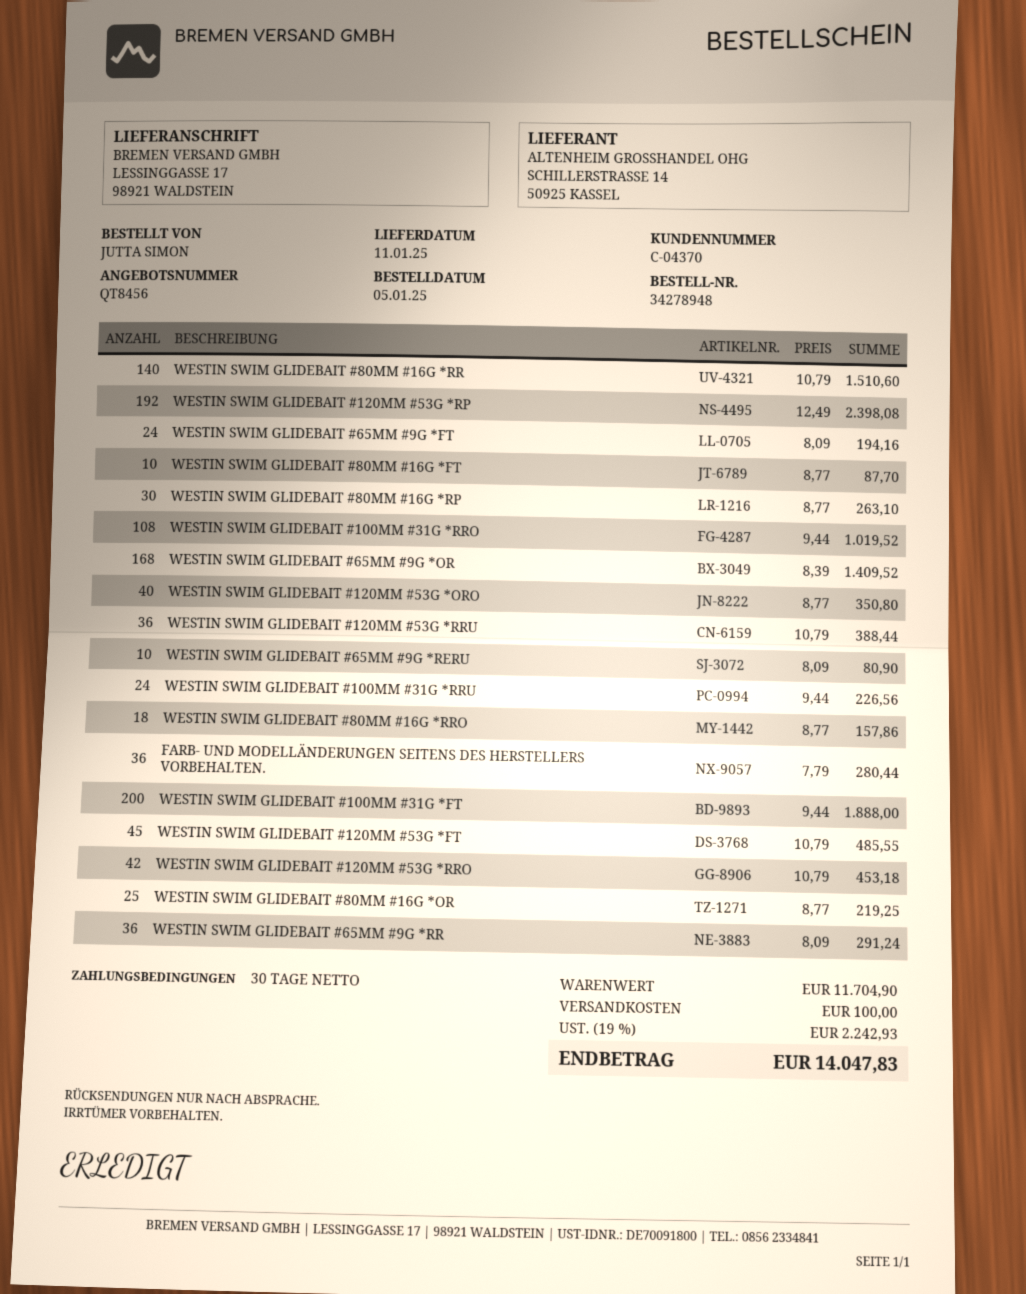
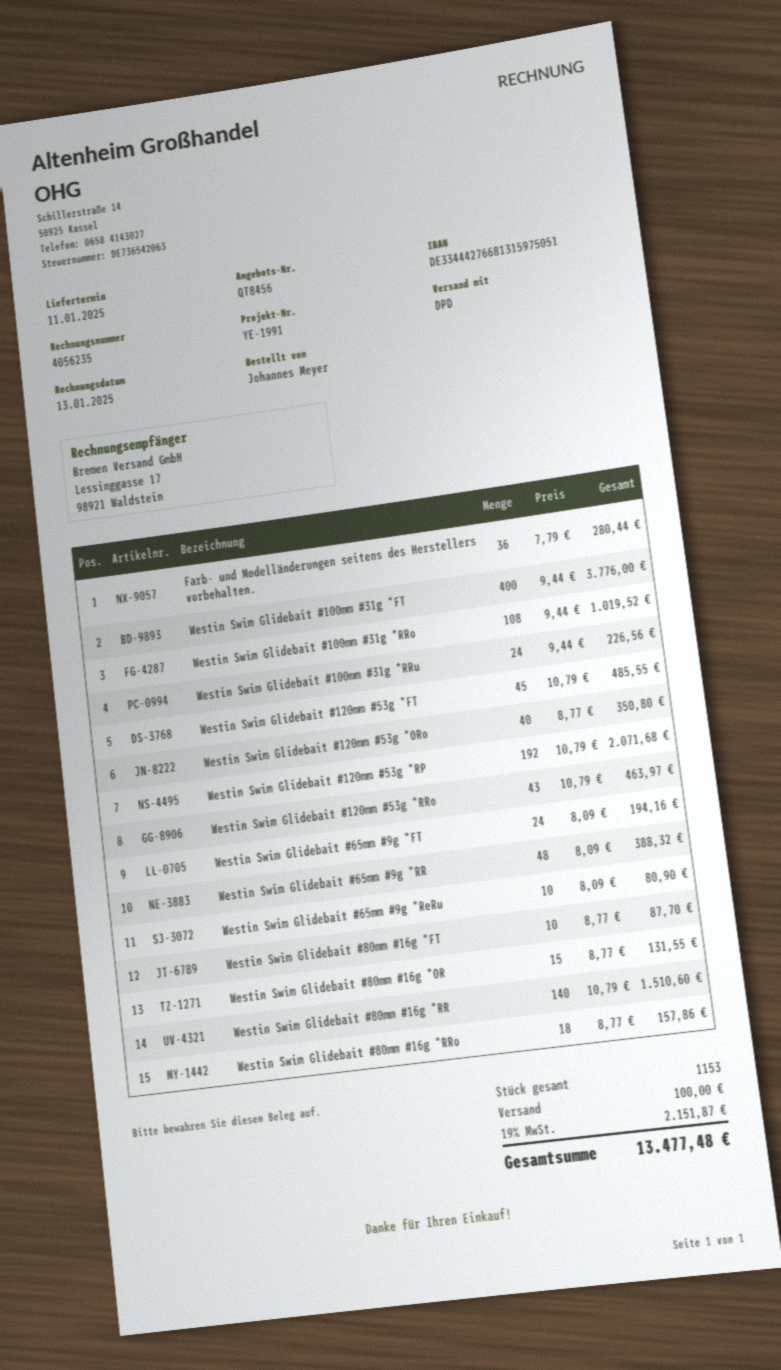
ordered by: JUTTA SIMON -> Johannes Meyer
WESTIN SWIM GLIDEBAIT #120MM #53G *RP: 192 x 12.49 = 2398.08 -> 192 x 10.79 = 2071.68
WESTIN SWIM GLIDEBAIT #80MM #16G *RP: 30 x 8.77 = 263.10 -> none
WESTIN SWIM GLIDEBAIT #65MM #9G *OR: 168 x 8.39 = 1409.52 -> none
WESTIN SWIM GLIDEBAIT #120MM #53G *RRU: 36 x 10.79 = 388.44 -> none
WESTIN SWIM GLIDEBAIT #100MM #31G *FT: 200 x 9.44 = 1888.00 -> 400 x 9.44 = 3776.00
WESTIN SWIM GLIDEBAIT #120MM #53G *RRO: 42 x 10.79 = 453.18 -> 43 x 10.79 = 463.97
WESTIN SWIM GLIDEBAIT #80MM #16G *OR: 25 x 8.77 = 219.25 -> 15 x 8.77 = 131.55
WESTIN SWIM GLIDEBAIT #65MM #9G *RR: 36 x 8.09 = 291.24 -> 48 x 8.09 = 388.32
tax: 19% = 2242.93 -> 19% = 2151.87
total: 14047.83 -> 13477.48

